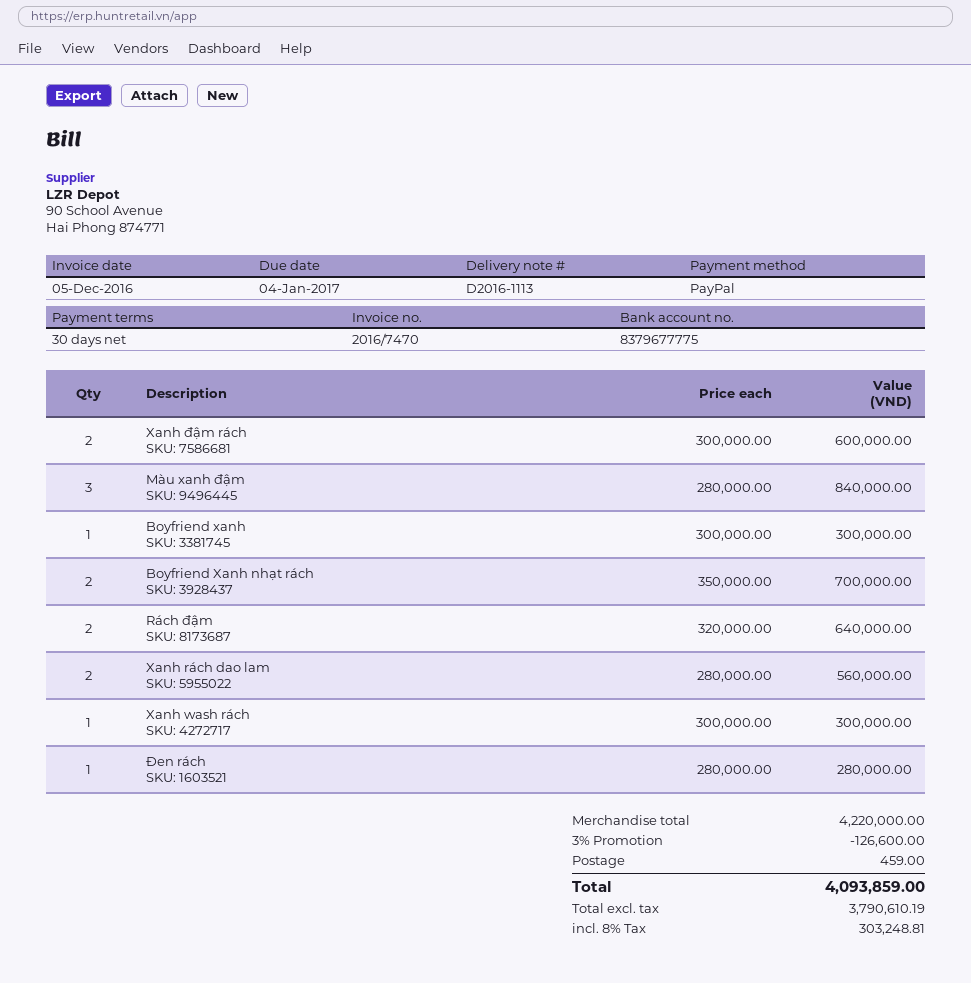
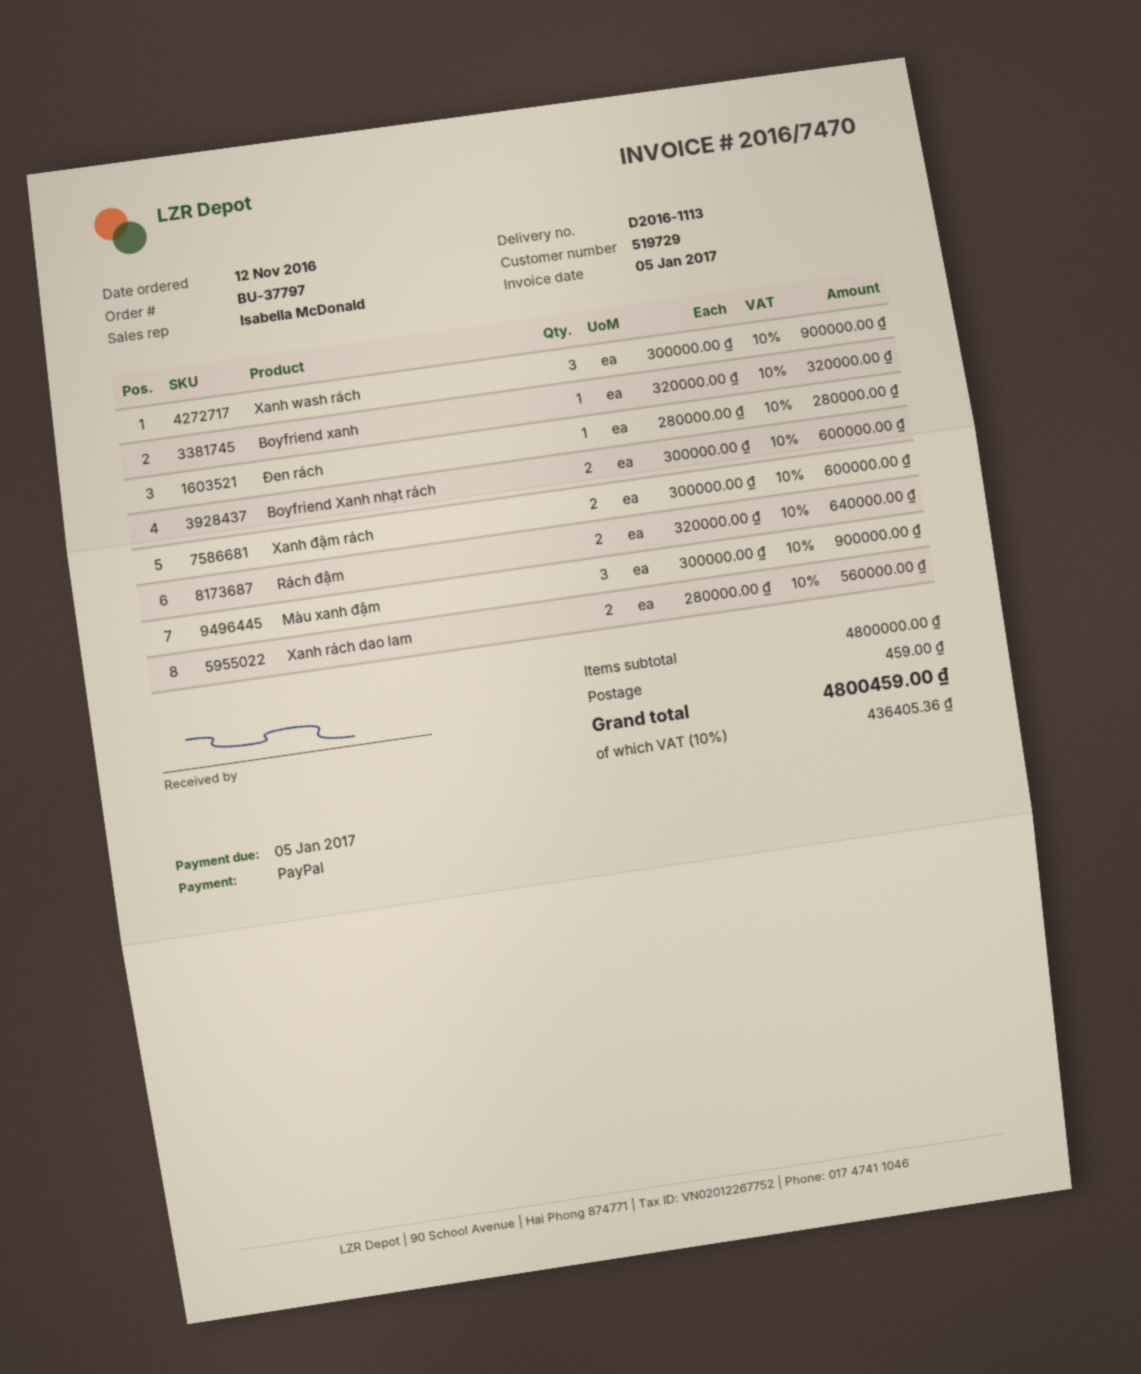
invoice date: 2016-12-05 -> 2017-01-05
due date: 2017-01-04 -> 2017-01-05
Màu xanh đậm: 3 x 280000.00 = 840000.00 -> 3 x 300000.00 = 900000.00
Boyfriend xanh: 1 x 300000.00 = 300000.00 -> 1 x 320000.00 = 320000.00
Boyfriend Xanh nhạt rách: 2 x 350000.00 = 700000.00 -> 2 x 300000.00 = 600000.00
Xanh wash rách: 1 x 300000.00 = 300000.00 -> 3 x 300000.00 = 900000.00
subtotal: 4220000.00 -> 4800000.00
discount: 3% = 126600.00 -> none
tax: 8% = 303248.81 -> 10% = 436405.36
total: 4093859.00 -> 4800459.00

